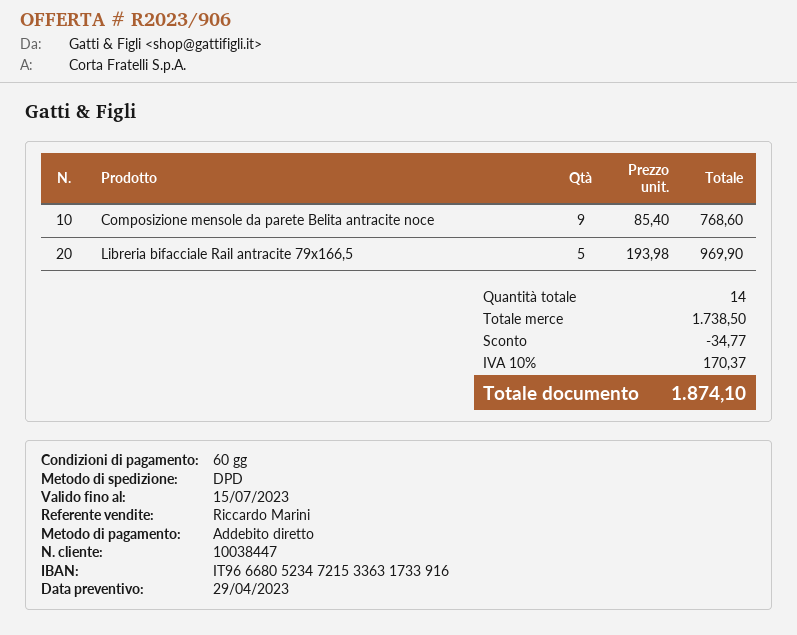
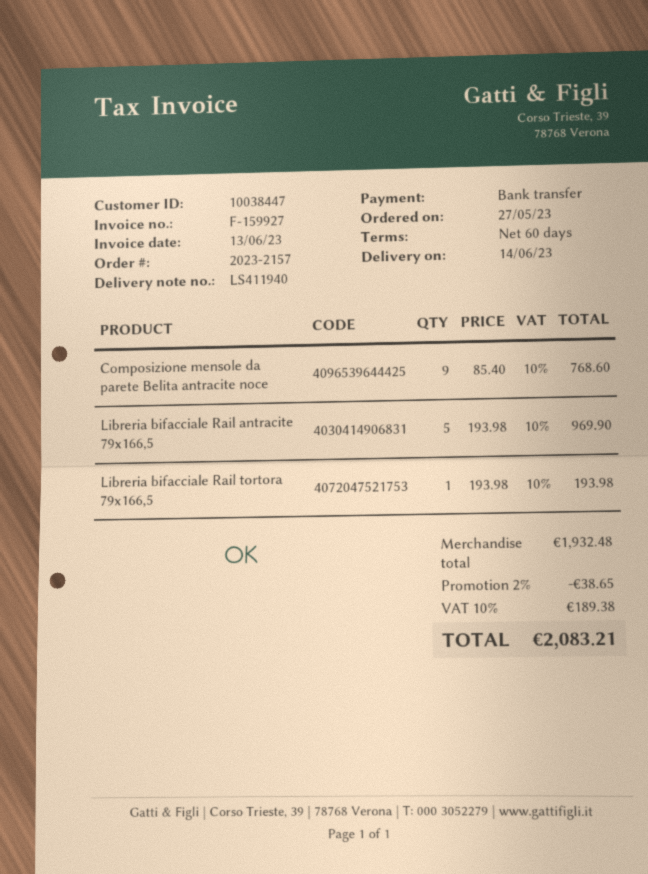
payment method: direct debit -> bank transfer
Libreria bifacciale Rail tortora 79x166,5: none -> 1 x 193.98 = 193.98
subtotal: 1738.50 -> 1932.48
discount: 34.77 -> 38.65
tax: 10% = 170.37 -> 10% = 189.38
total: 1874.10 -> 2083.21

